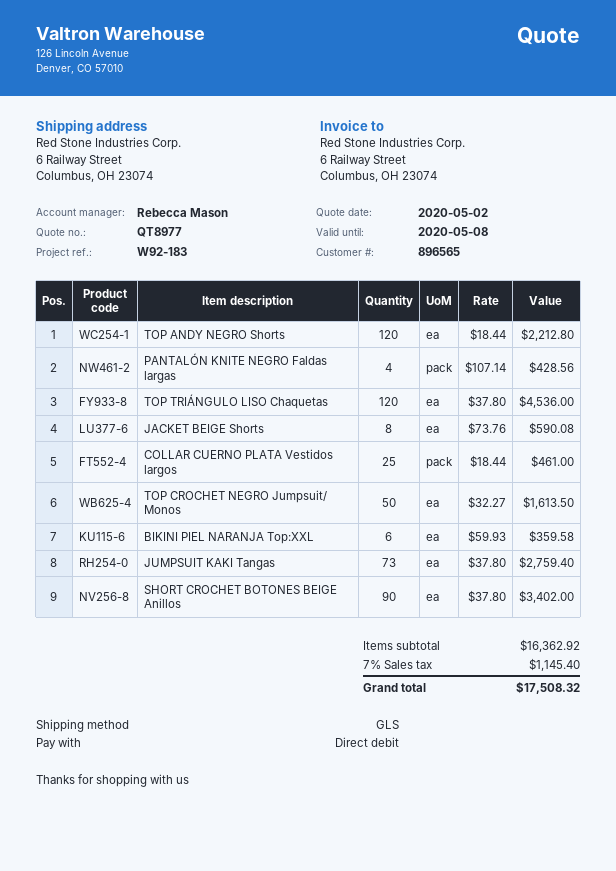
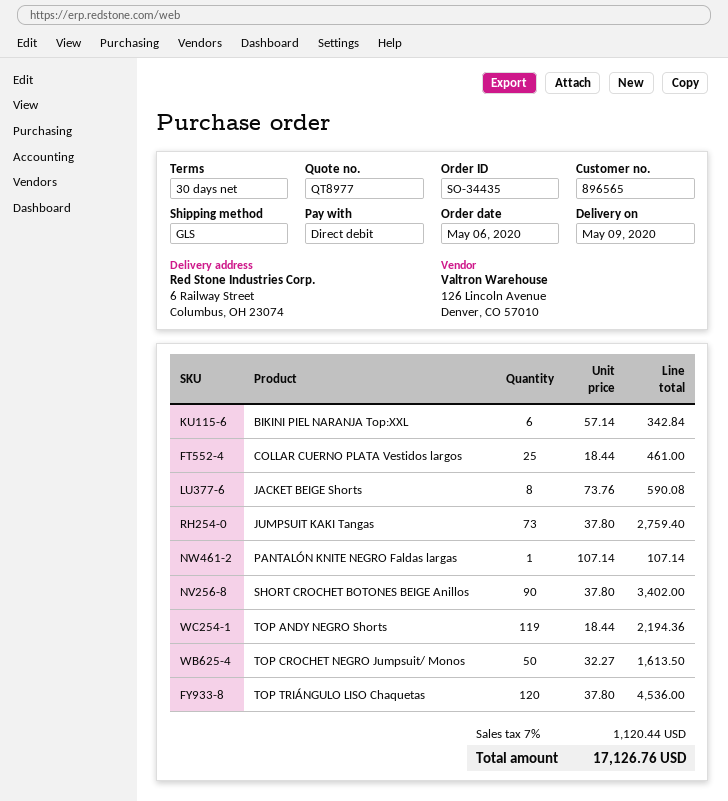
TOP ANDY NEGRO Shorts: 120 x 18.44 = 2212.80 -> 119 x 18.44 = 2194.36
PANTALÓN KNITE NEGRO Faldas largas: 4 x 107.14 = 428.56 -> 1 x 107.14 = 107.14
BIKINI PIEL NARANJA Top:XXL: 6 x 59.93 = 359.58 -> 6 x 57.14 = 342.84
tax: 7% = 1145.40 -> 7% = 1120.44
total: 17508.32 -> 17126.76

